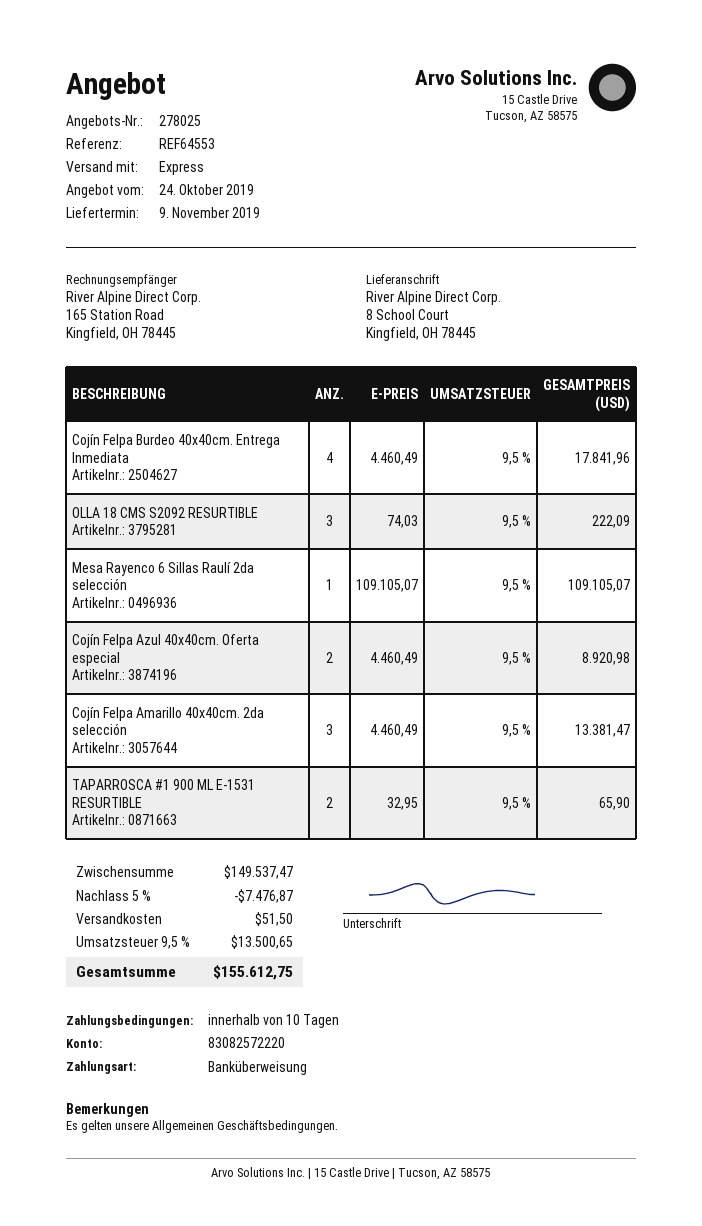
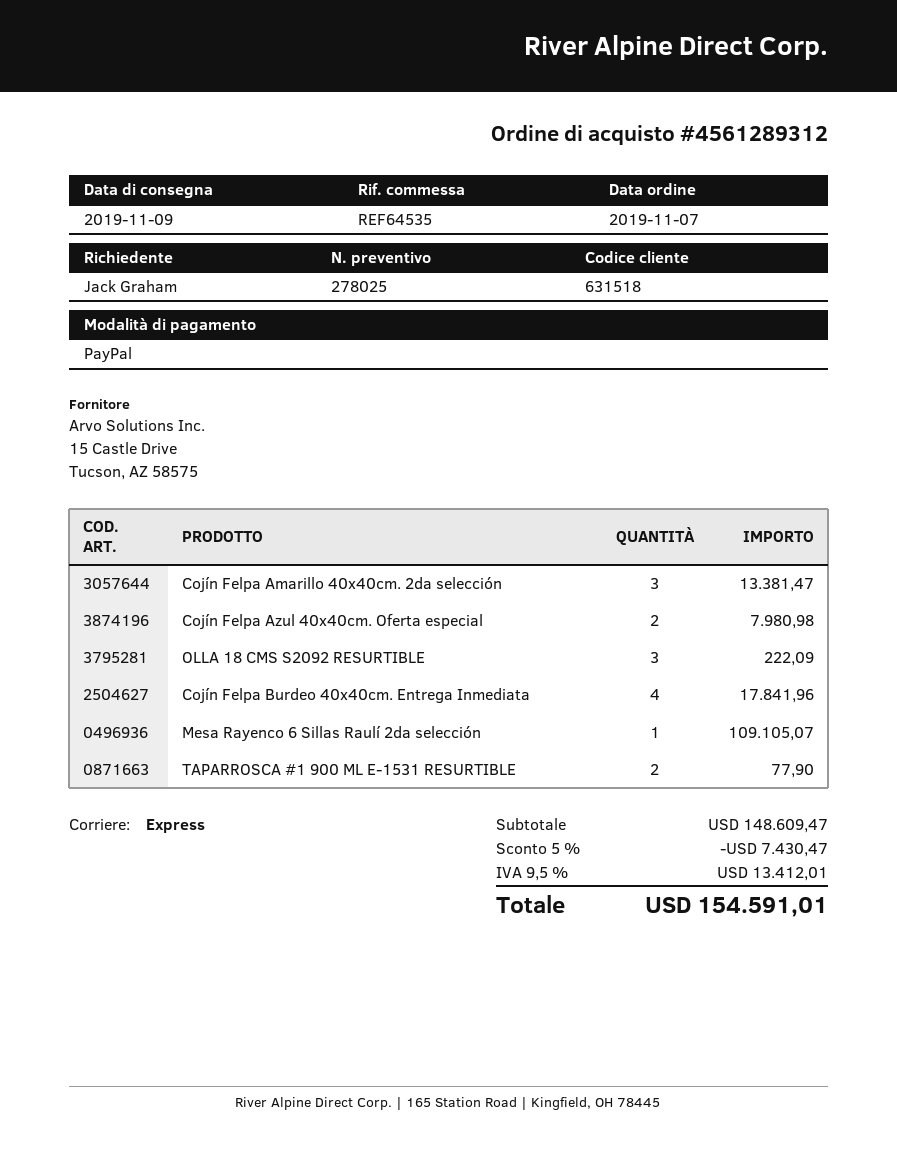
reference: REF64553 -> REF64535
payment method: bank transfer -> PayPal
Cojín Felpa Azul 40x40cm. Oferta especial: 2 for 8920.98 -> 2 for 7980.98
TAPARROSCA #1 900 ML E-1531 RESURTIBLE: 2 for 65.90 -> 2 for 77.90
subtotal: 149537.47 -> 148609.47
discount: 5% = 7476.87 -> 5% = 7430.47
shipping: 51.50 -> none
tax: 9.5% = 13500.65 -> 9.5% = 13412.01
total: 155612.75 -> 154591.01

